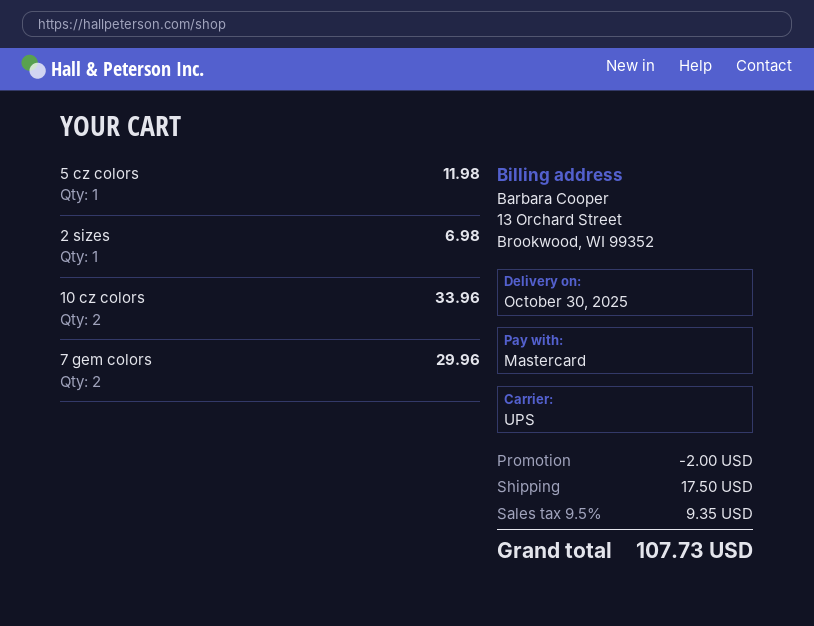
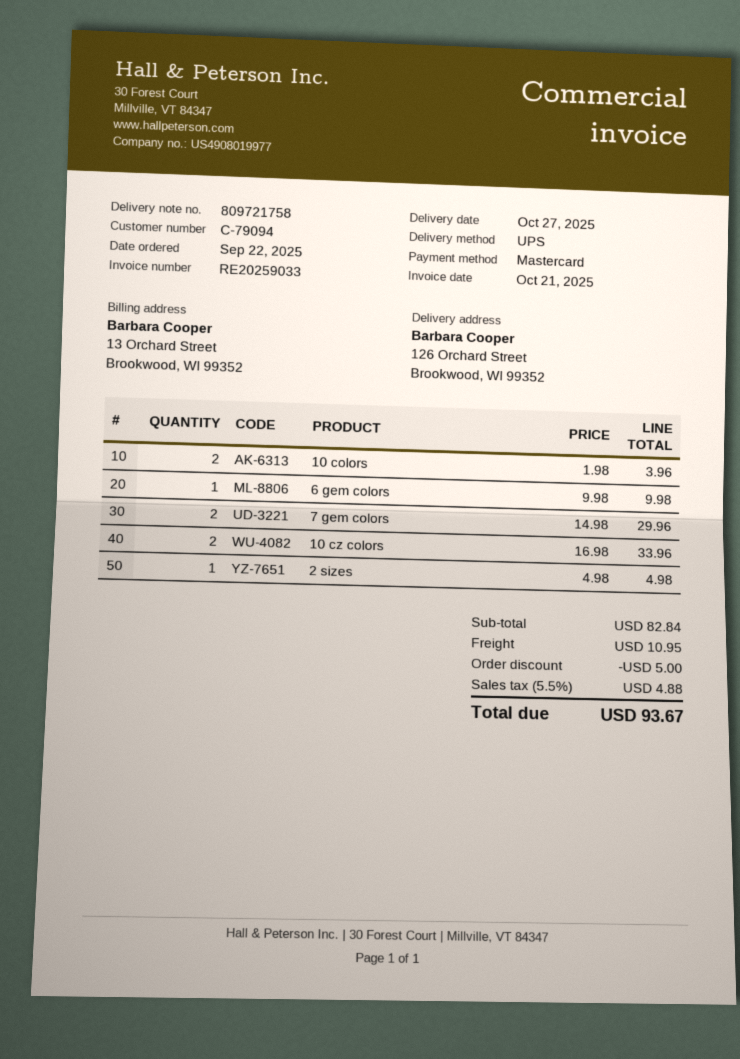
delivery date: 2025-10-30 -> 2025-10-27
5 cz colors: 1 for 11.98 -> none
2 sizes: 1 for 6.98 -> 1 for 4.98
10 colors: none -> 2 for 3.96
6 gem colors: none -> 1 for 9.98
discount: 2.00 -> 5.00
shipping: 17.50 -> 10.95
tax: 9.5% = 9.35 -> 5.5% = 4.88
total: 107.73 -> 93.67

